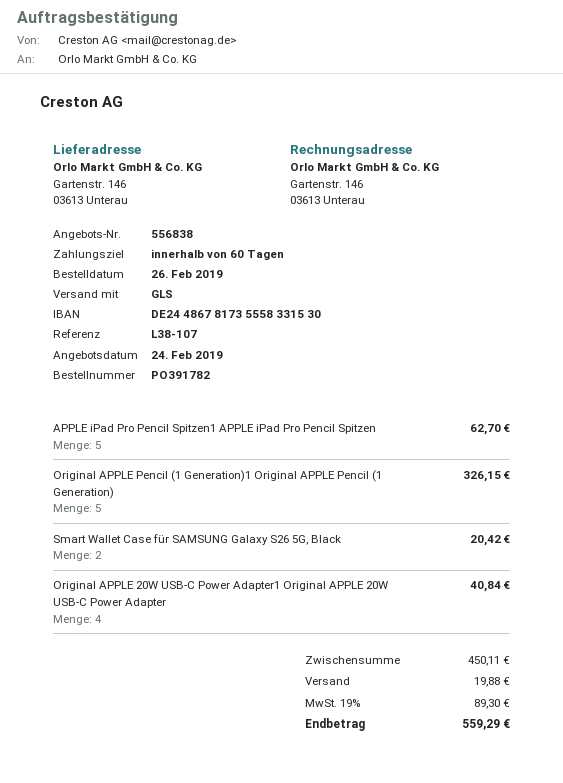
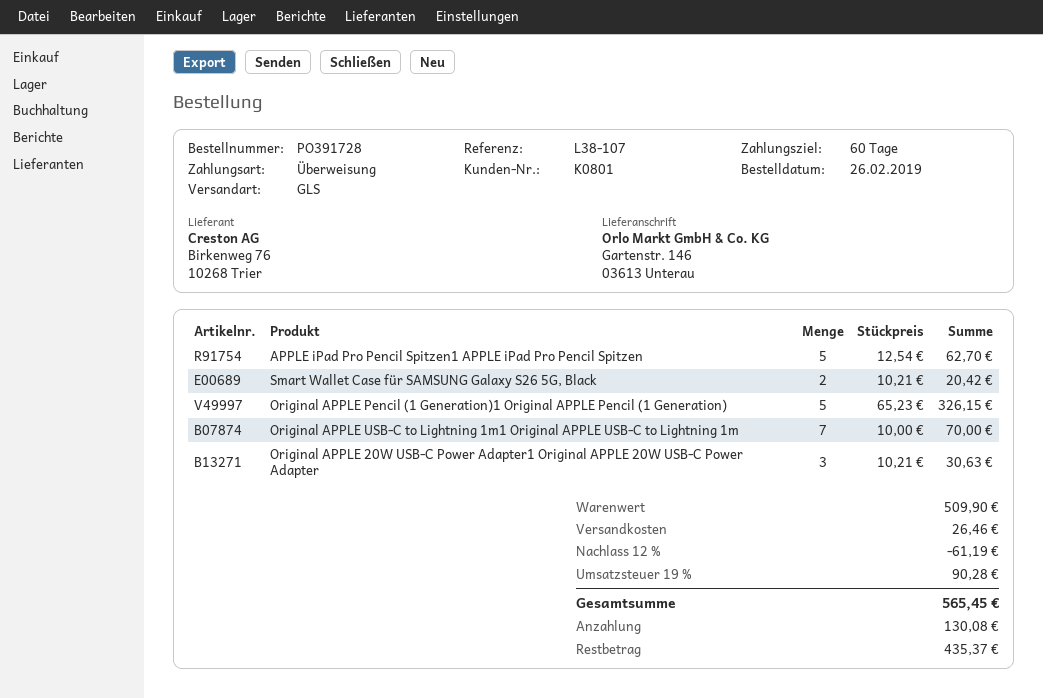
order number: PO391782 -> PO391728
Original APPLE 20W USB-C Power Adapter1 Original APPLE 20W USB-C Power Adapter: 4 for 40.84 -> 3 for 30.63
Original APPLE USB-C to Lightning 1m1 Original APPLE USB-C to Lightning 1m: none -> 7 for 70.00
subtotal: 450.11 -> 509.90
discount: none -> 12% = 61.19
shipping: 19.88 -> 26.46
tax: 19% = 89.30 -> 19% = 90.28
total: 559.29 -> 565.45

